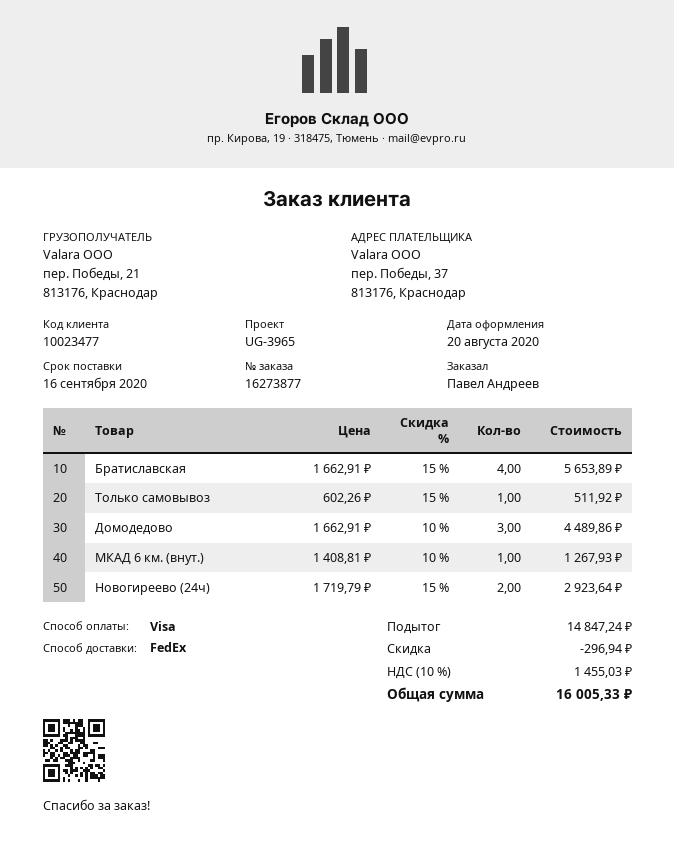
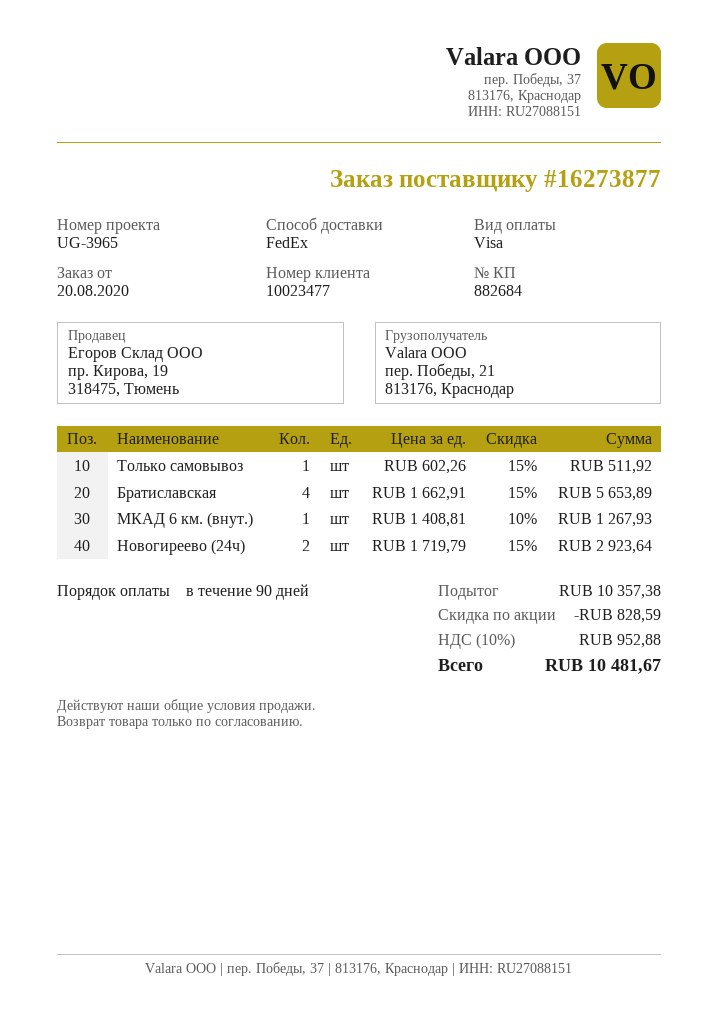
Домодедово: 3 x 1662.91 - 10% = 4489.86 -> none
subtotal: 14847.24 -> 10357.38
discount: 296.94 -> 828.59
tax: 10% = 1455.03 -> 10% = 952.88
total: 16005.33 -> 10481.67

